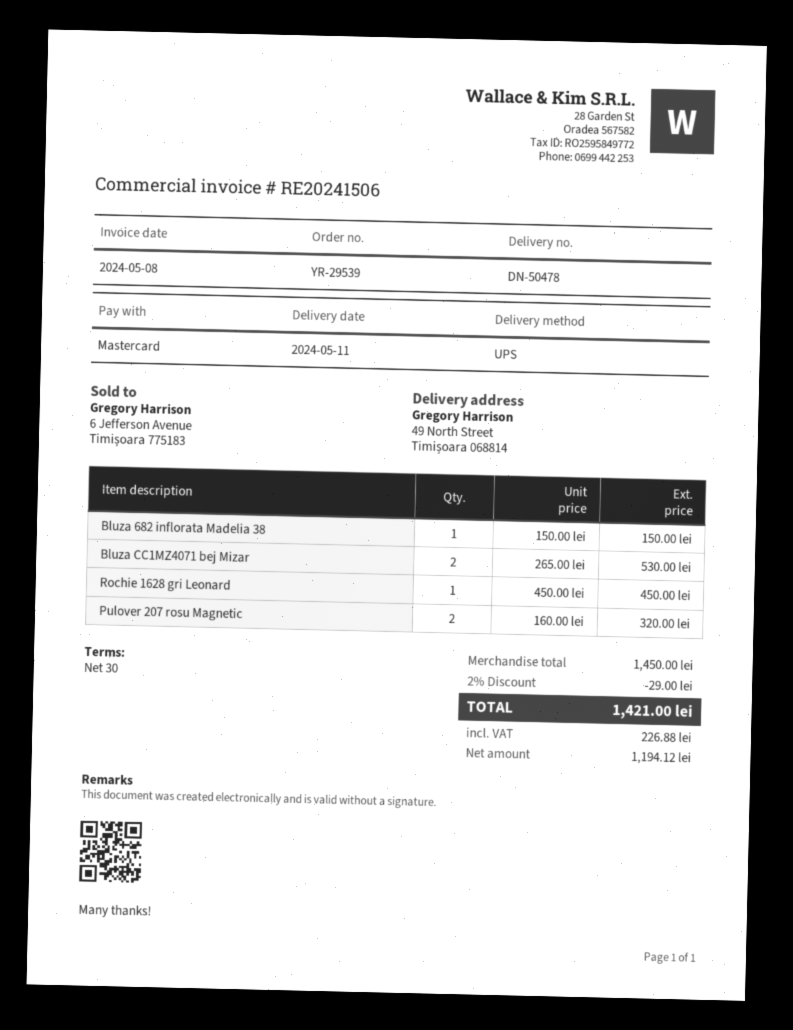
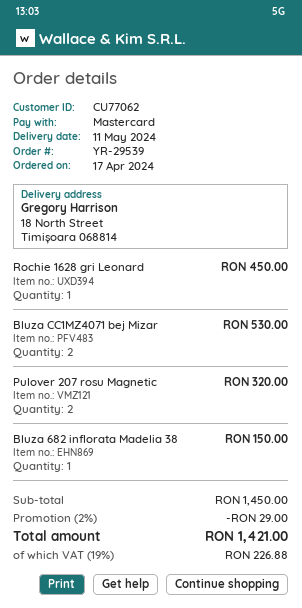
ship to: 49 North Street, Timișoara 068814 -> 18 North Street, Timișoara 068814

